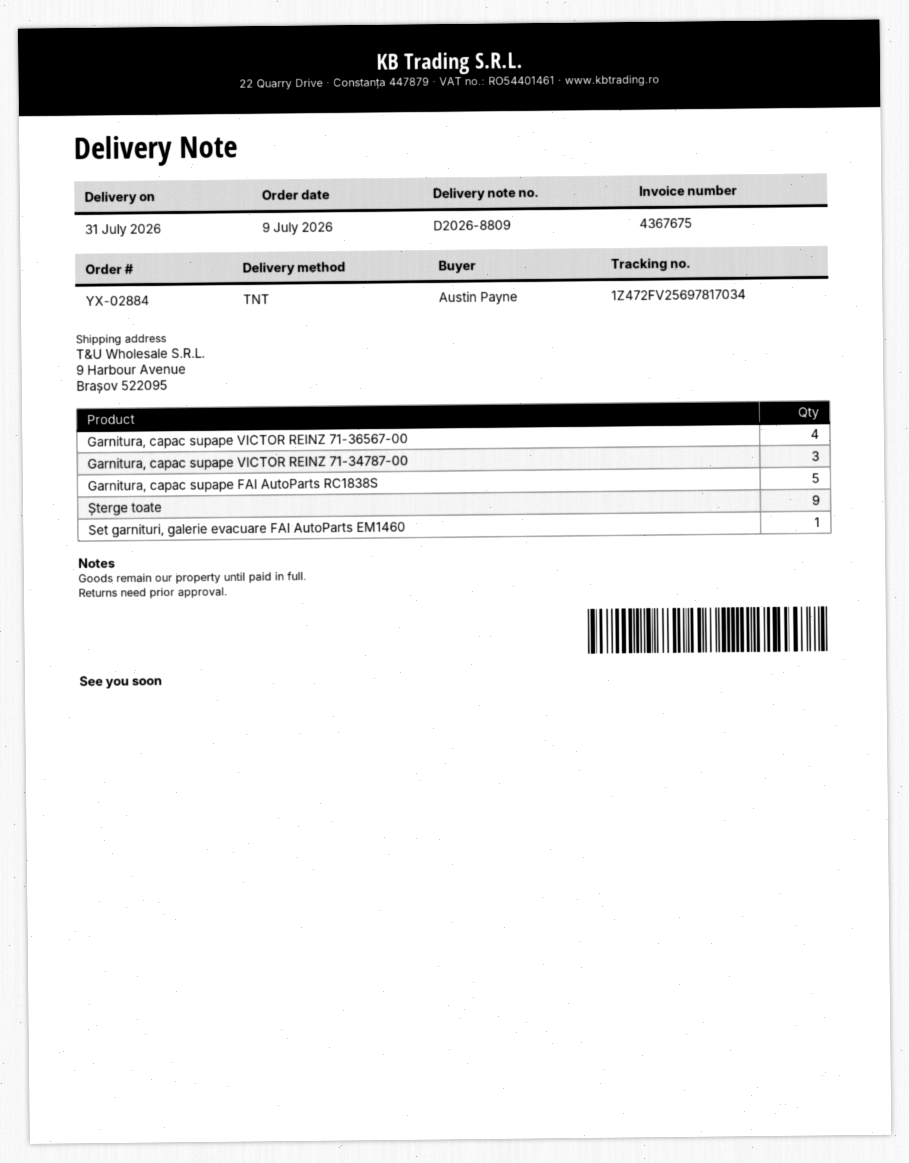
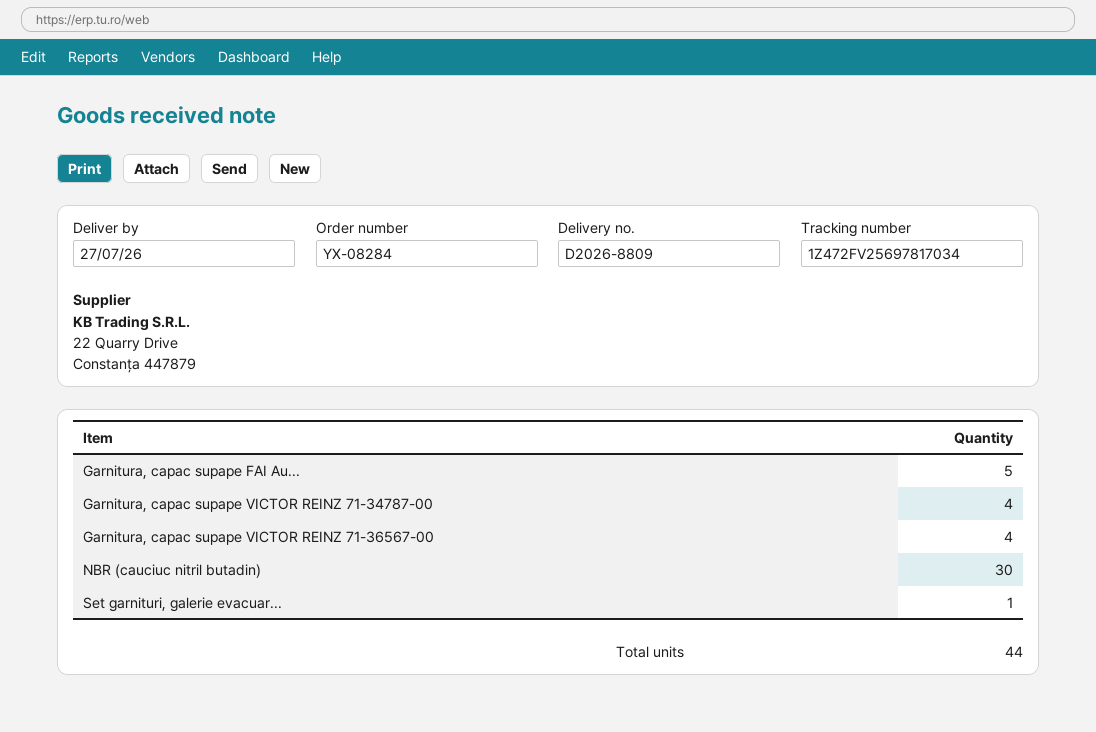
order number: YX-02884 -> YX-08284
delivery date: 2026-07-31 -> 2026-07-27
Garnitura, capac supape VICTOR REINZ 71-34787-00: 3 -> 4
Șterge toate: 9 -> none
NBR (cauciuc nitril butadin): none -> 30

